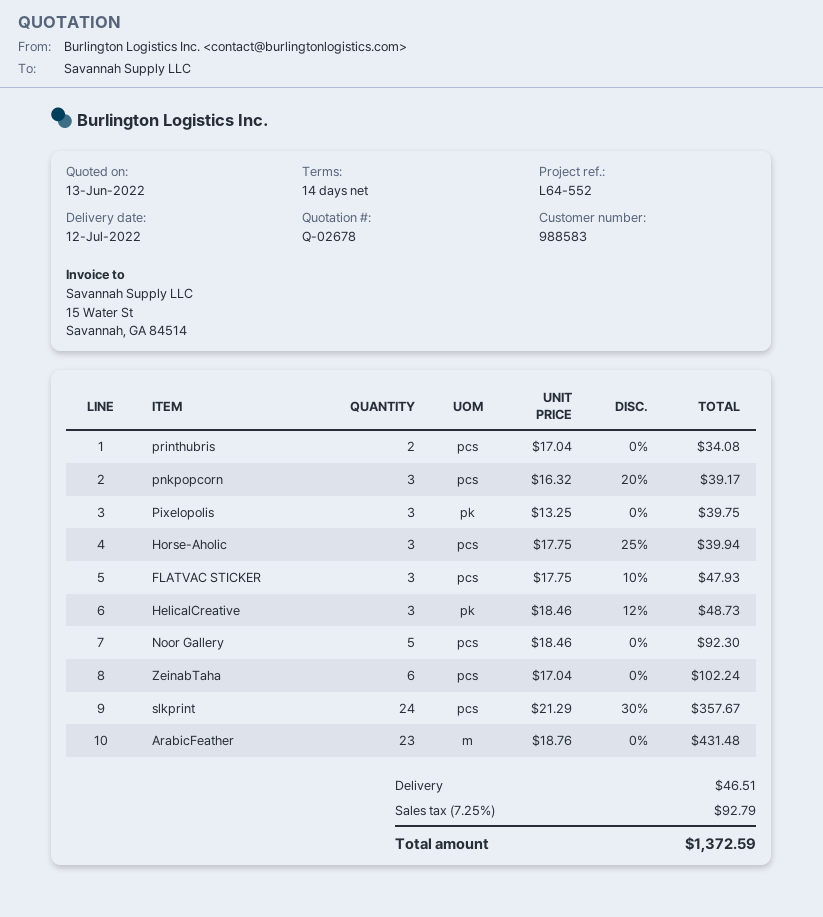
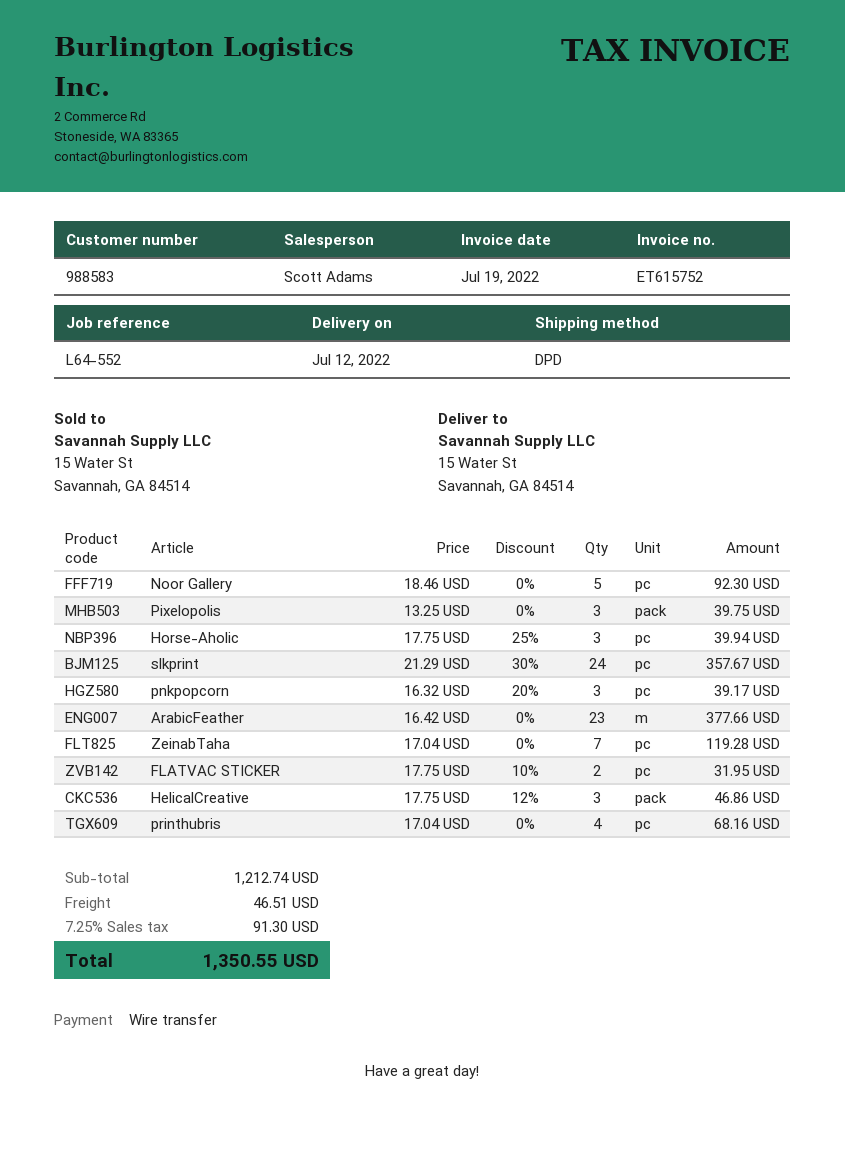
printhubris: 2 x 17.04 = 34.08 -> 4 x 17.04 = 68.16
FLATVAC STICKER: 3 x 17.75 - 10% = 47.93 -> 2 x 17.75 - 10% = 31.95
HelicalCreative: 3 x 18.46 - 12% = 48.73 -> 3 x 17.75 - 12% = 46.86
ZeinabTaha: 6 x 17.04 = 102.24 -> 7 x 17.04 = 119.28
ArabicFeather: 23 x 18.76 = 431.48 -> 23 x 16.42 = 377.66
tax: 7.25% = 92.79 -> 7.25% = 91.30
total: 1372.59 -> 1350.55

